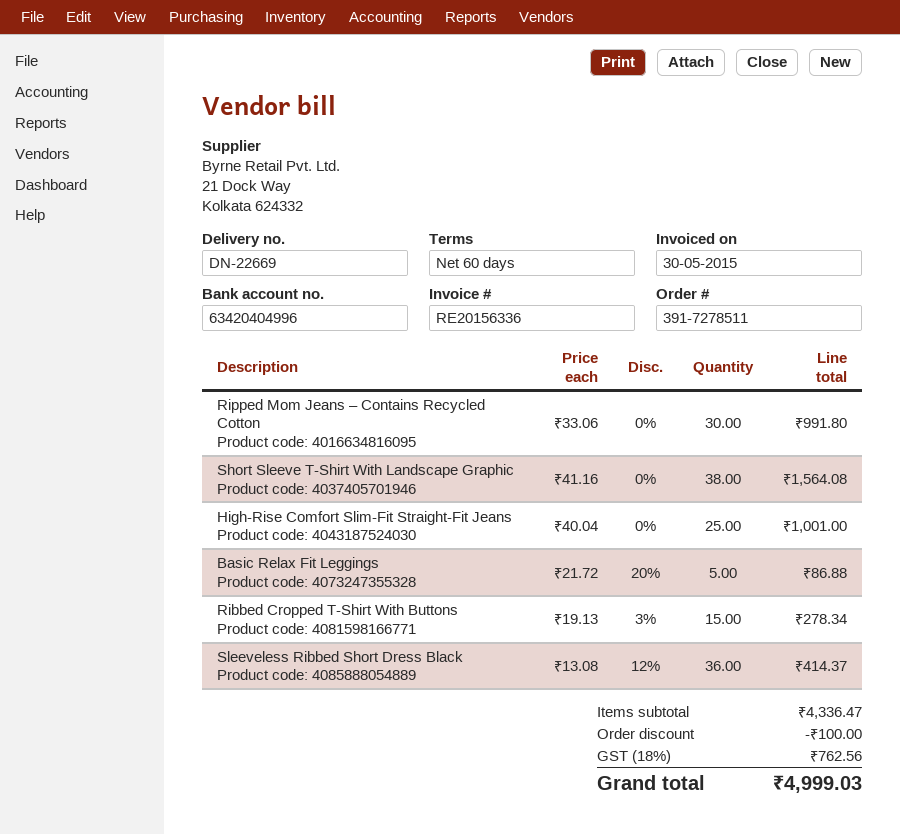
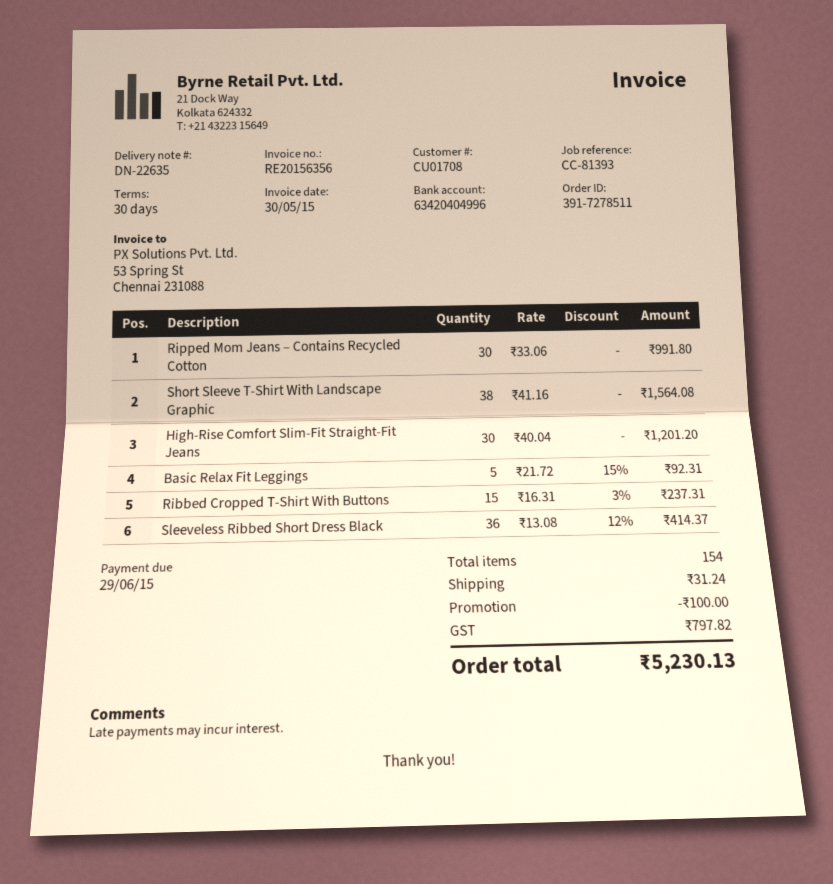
delivery note number: DN-22669 -> DN-22635
invoice number: RE20156336 -> RE20156356
payment terms: 60 days -> 30 days
High-Rise Comfort Slim-Fit Straight-Fit Jeans: 25 x 40.04 = 1001.00 -> 30 x 40.04 = 1201.20
Basic Relax Fit Leggings: 5 x 21.72 - 20% = 86.88 -> 5 x 21.72 - 15% = 92.31
Ribbed Cropped T-Shirt With Buttons: 15 x 19.13 - 3% = 278.34 -> 15 x 16.31 - 3% = 237.31
shipping: none -> 31.24
tax: 762.56 -> 797.82
total: 4999.03 -> 5230.13

